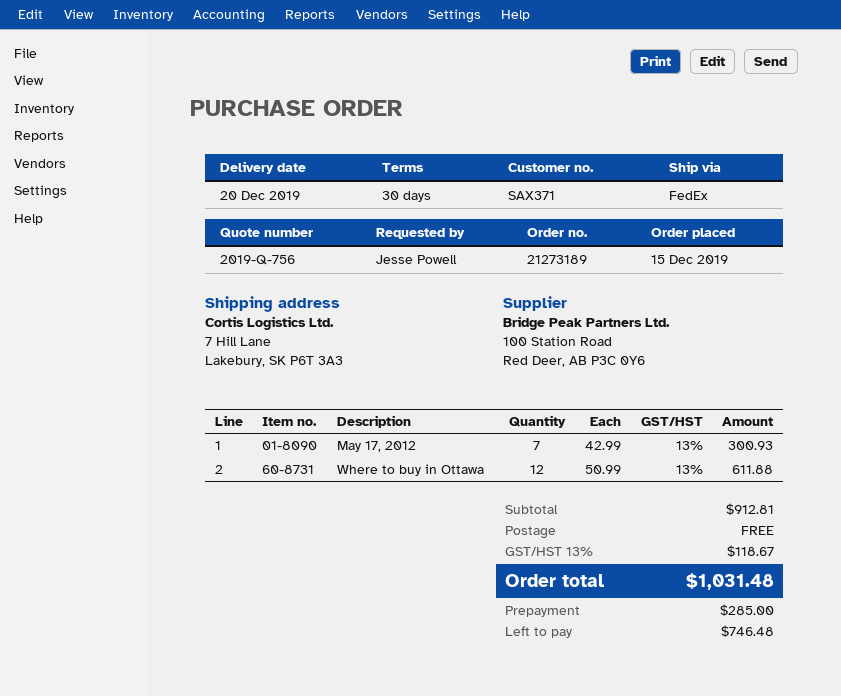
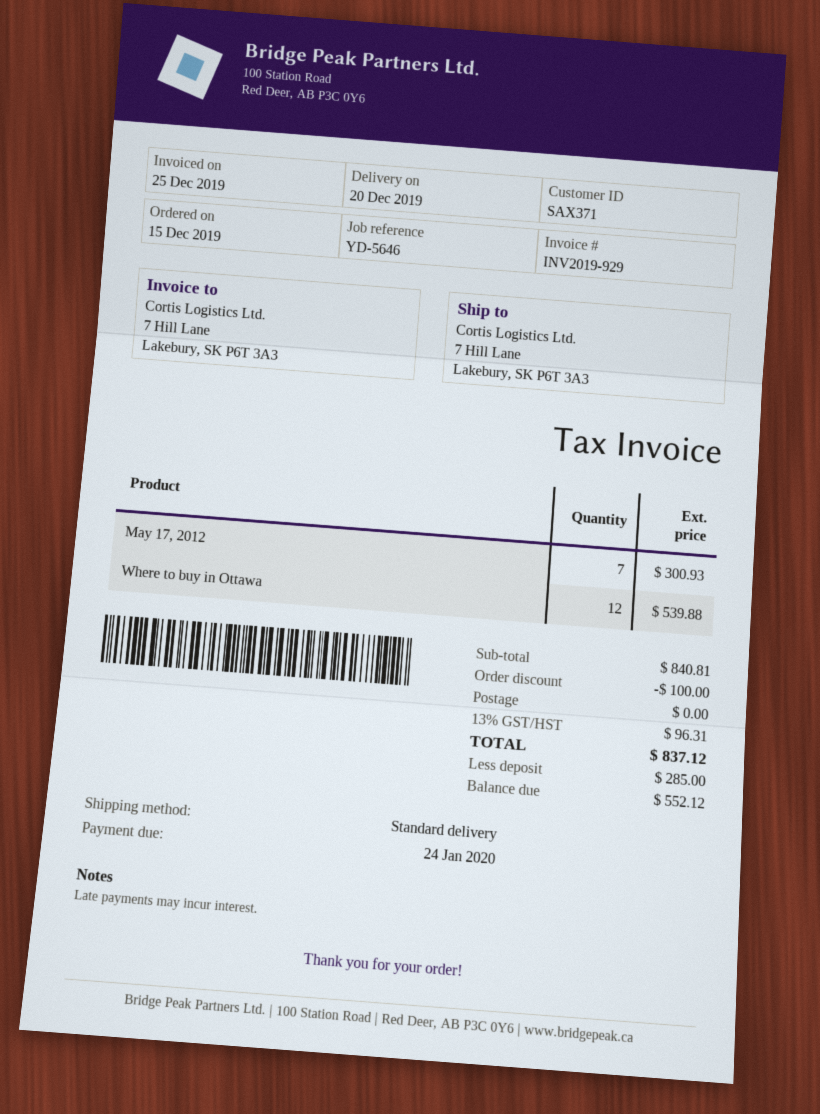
shipping method: FedEx -> standard
Where to buy in Ottawa: 12 for 611.88 -> 12 for 539.88
subtotal: 912.81 -> 840.81
discount: none -> 100.00
tax: 13% = 118.67 -> 13% = 96.31
total: 1031.48 -> 837.12
balance: 746.48 -> 552.12

